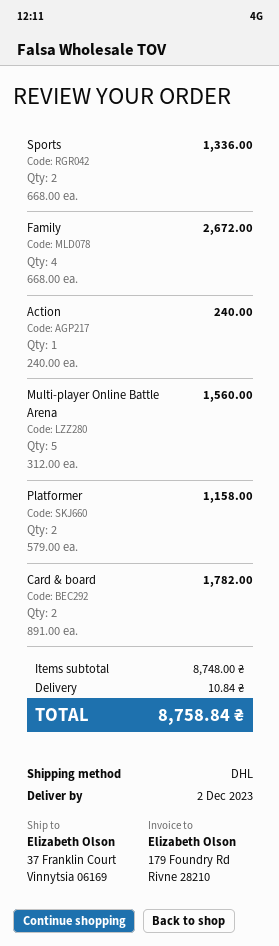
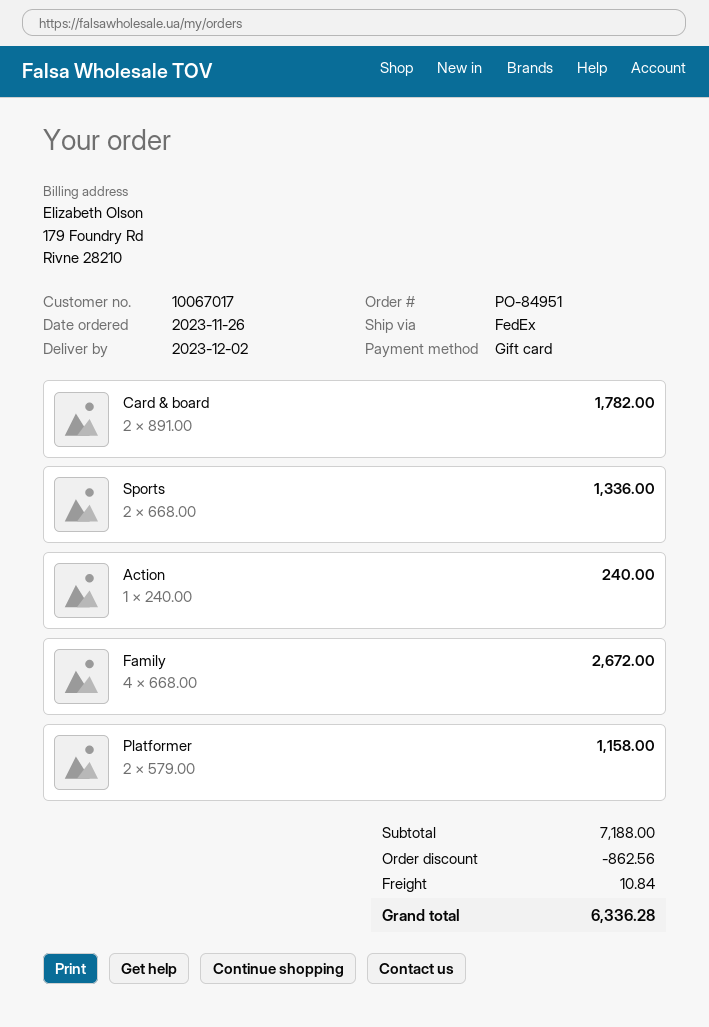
shipping method: DHL -> FedEx
Multi-player Online Battle Arena: 5 x 312.00 = 1560.00 -> none
subtotal: 8748.00 -> 7188.00
discount: none -> 862.56
total: 8758.84 -> 6336.28

